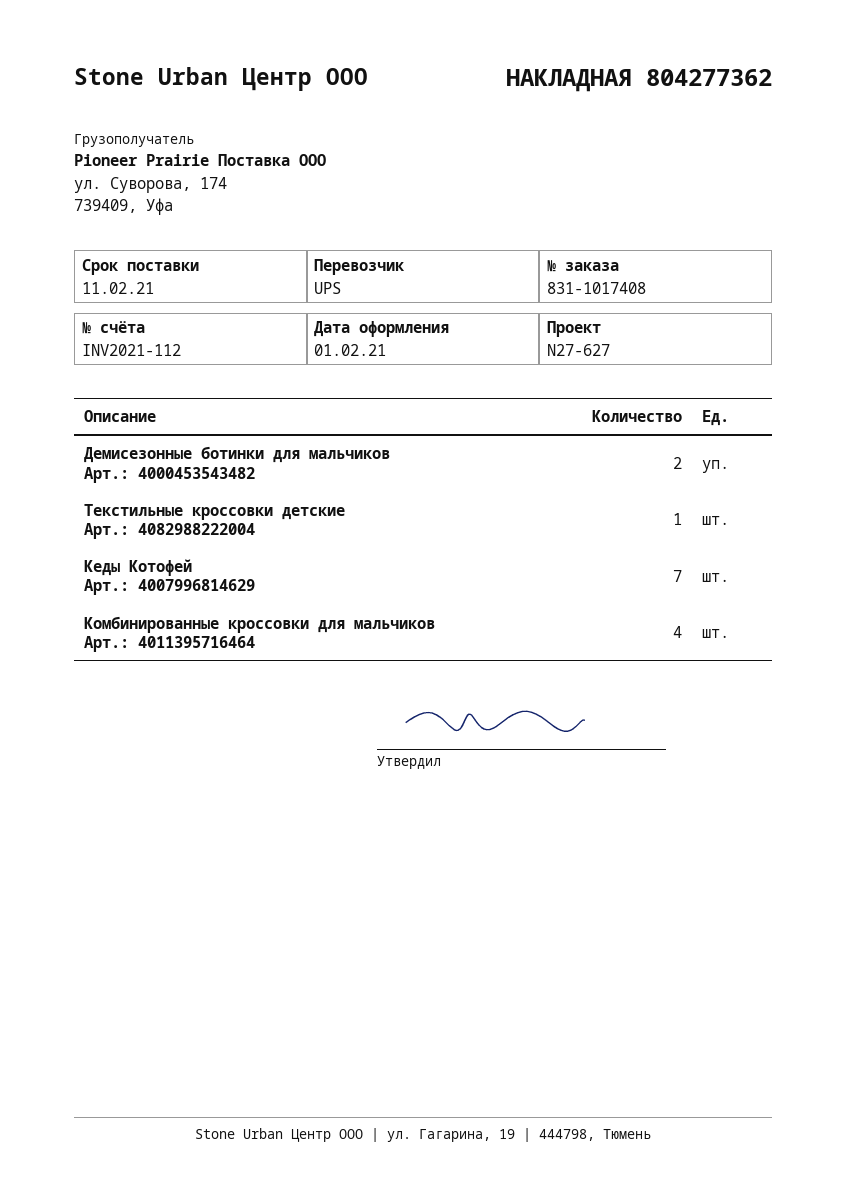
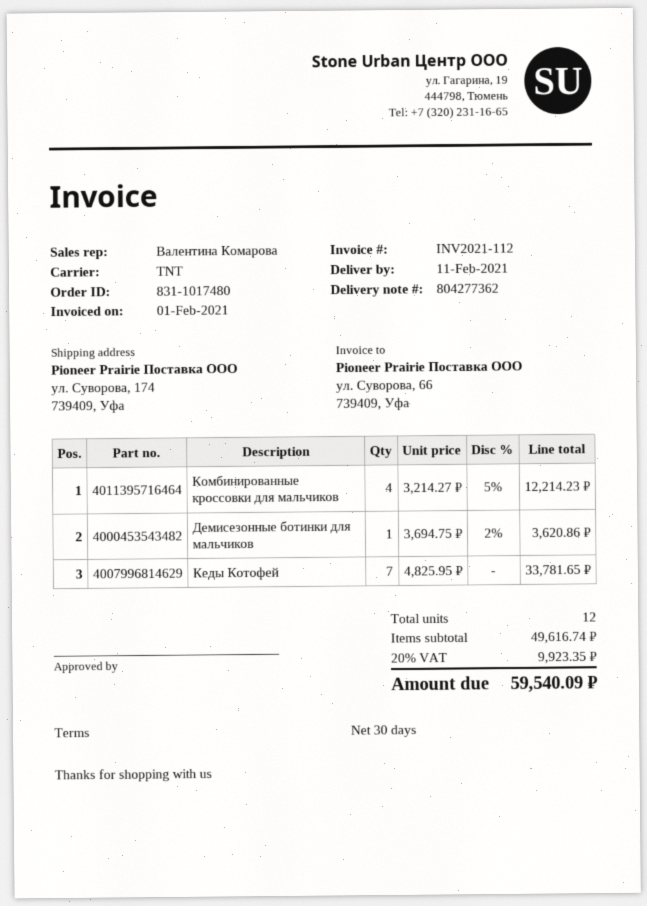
order number: 831-1017408 -> 831-1017480
shipping method: UPS -> TNT
Демисезонные ботинки для мальчиков: 2 -> 1
Текстильные кроссовки детские: 1 -> none

